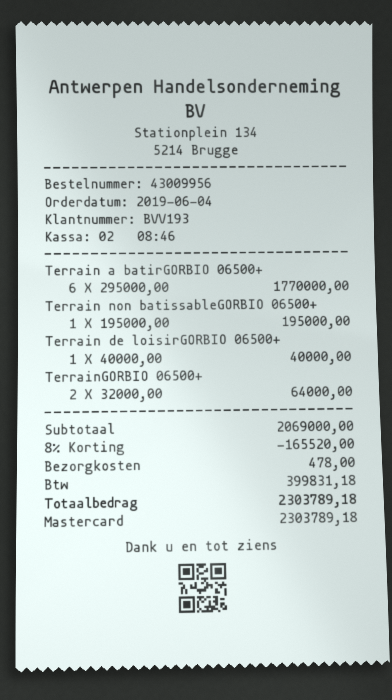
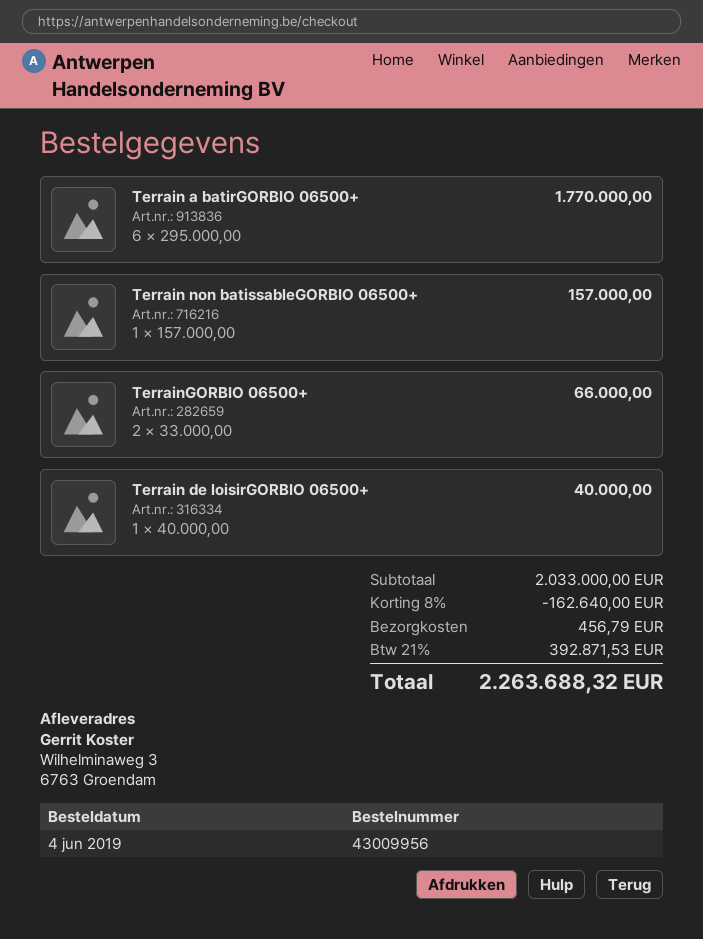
Terrain non batissableGORBIO 06500+: 1 x 195000.00 = 195000.00 -> 1 x 157000.00 = 157000.00
TerrainGORBIO 06500+: 2 x 32000.00 = 64000.00 -> 2 x 33000.00 = 66000.00
subtotal: 2069000.00 -> 2033000.00
discount: 8% = 165520.00 -> 8% = 162640.00
shipping: 478.00 -> 456.79
tax: 399831.18 -> 392871.53
total: 2303789.18 -> 2263688.32

